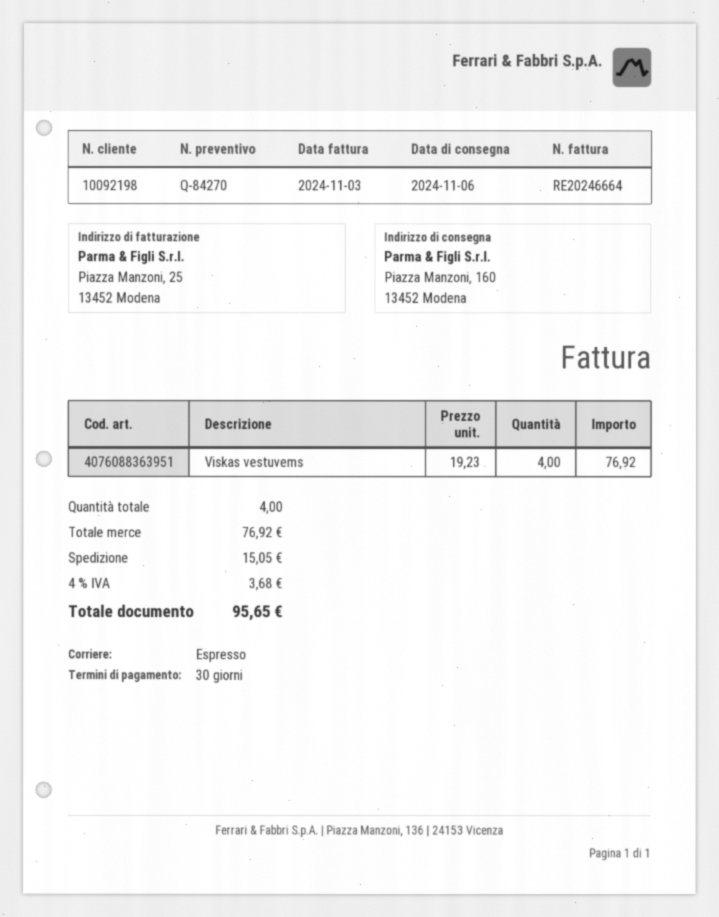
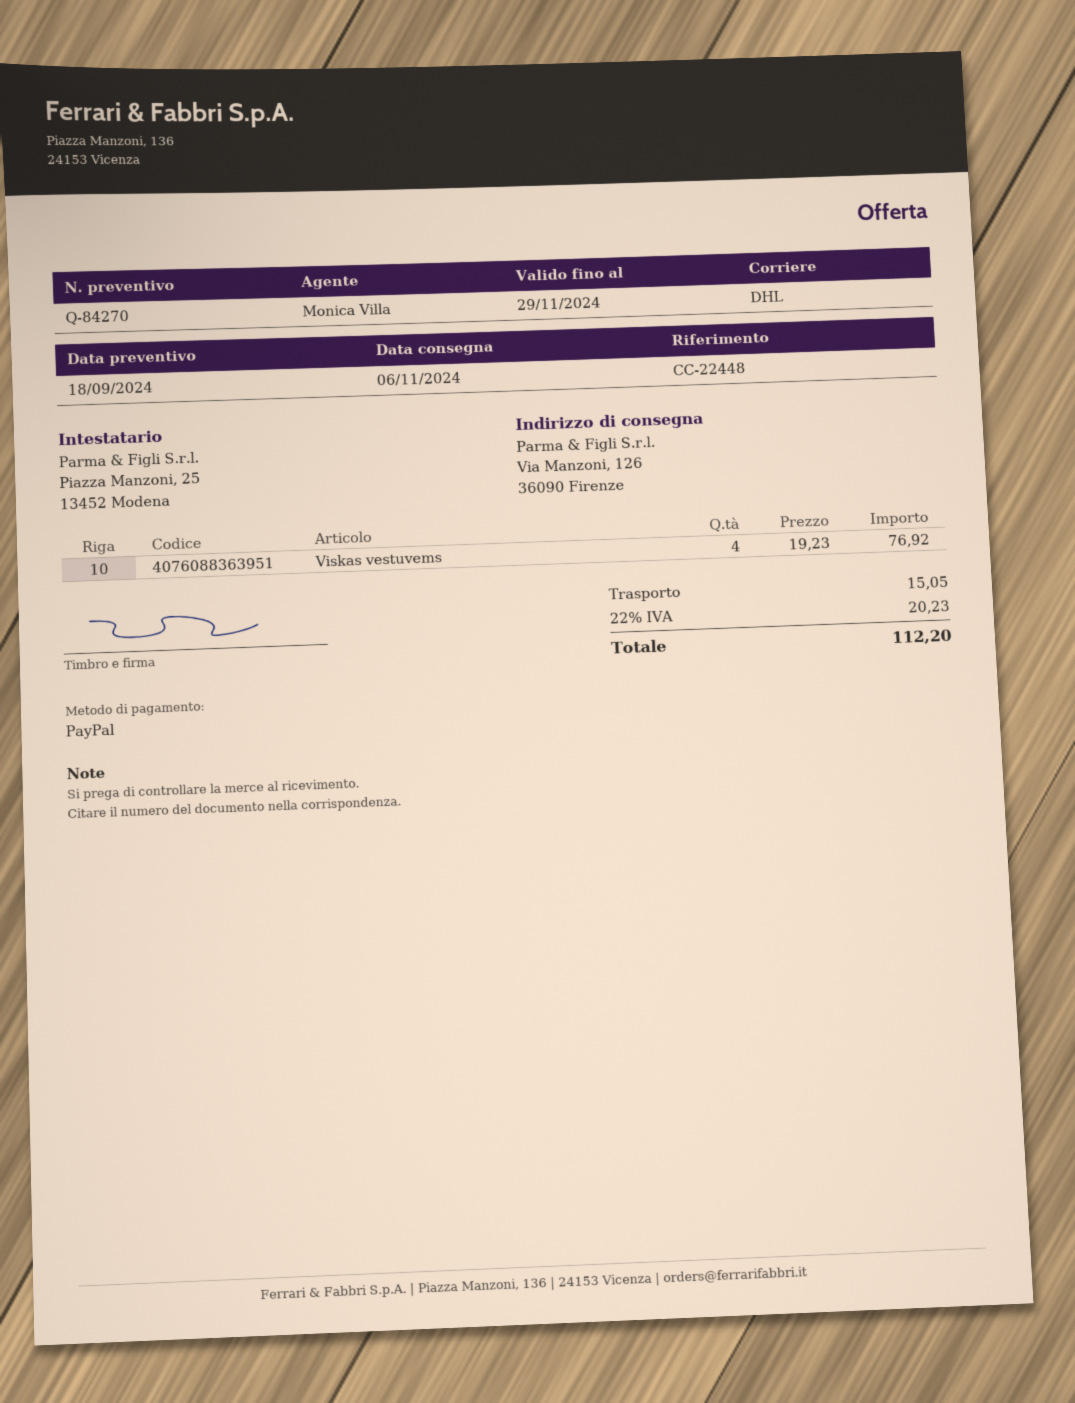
shipping method: express -> DHL
ship to: Piazza Manzoni, 160, 13452 Modena -> Via Manzoni, 126, 36090 Firenze
tax: 4% = 3.68 -> 22% = 20.23
total: 95.65 -> 112.20

